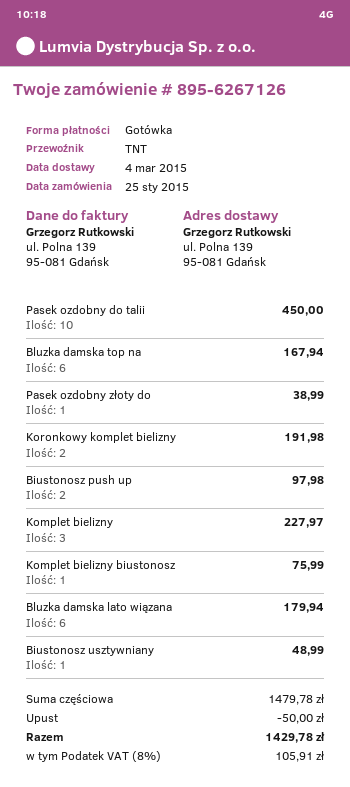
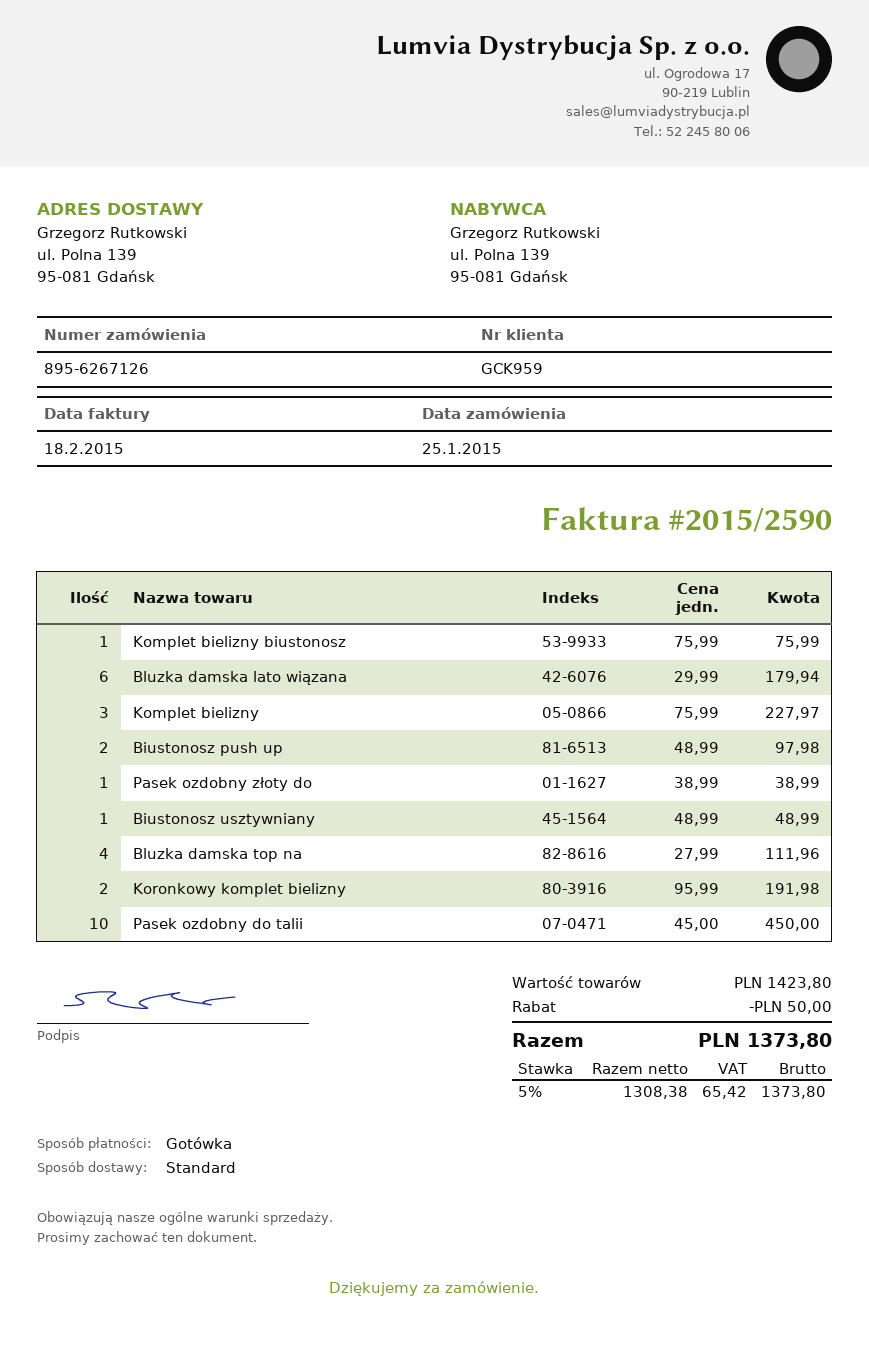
shipping method: TNT -> standard
Bluzka damska top na: 6 for 167.94 -> 4 for 111.96
subtotal: 1479.78 -> 1423.80
tax: 8% = 105.91 -> 5% = 65.42
total: 1429.78 -> 1373.80

